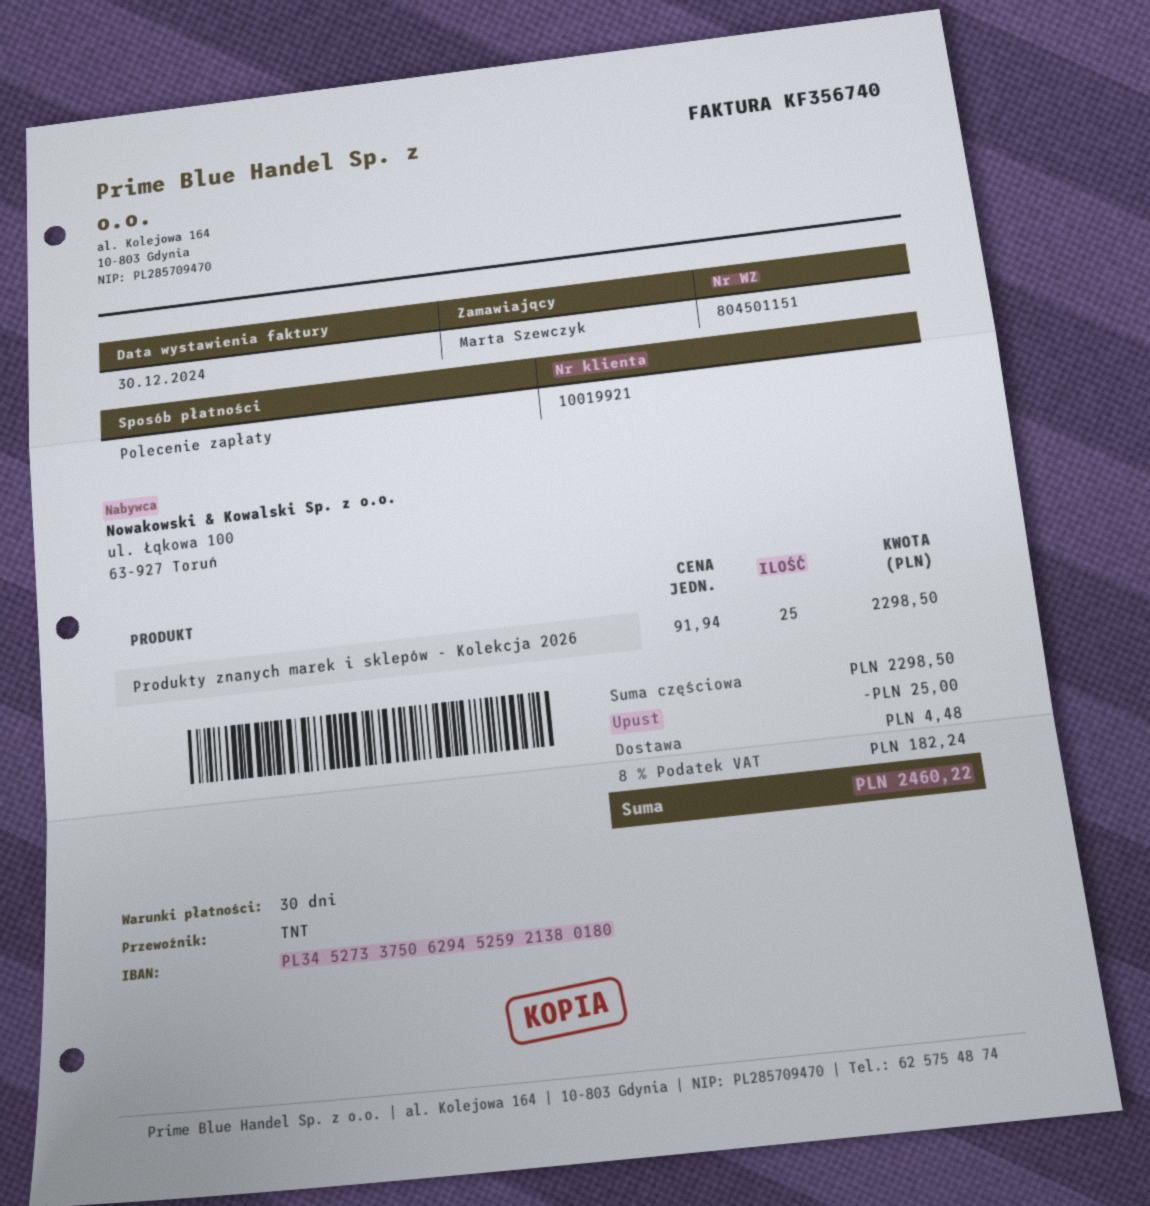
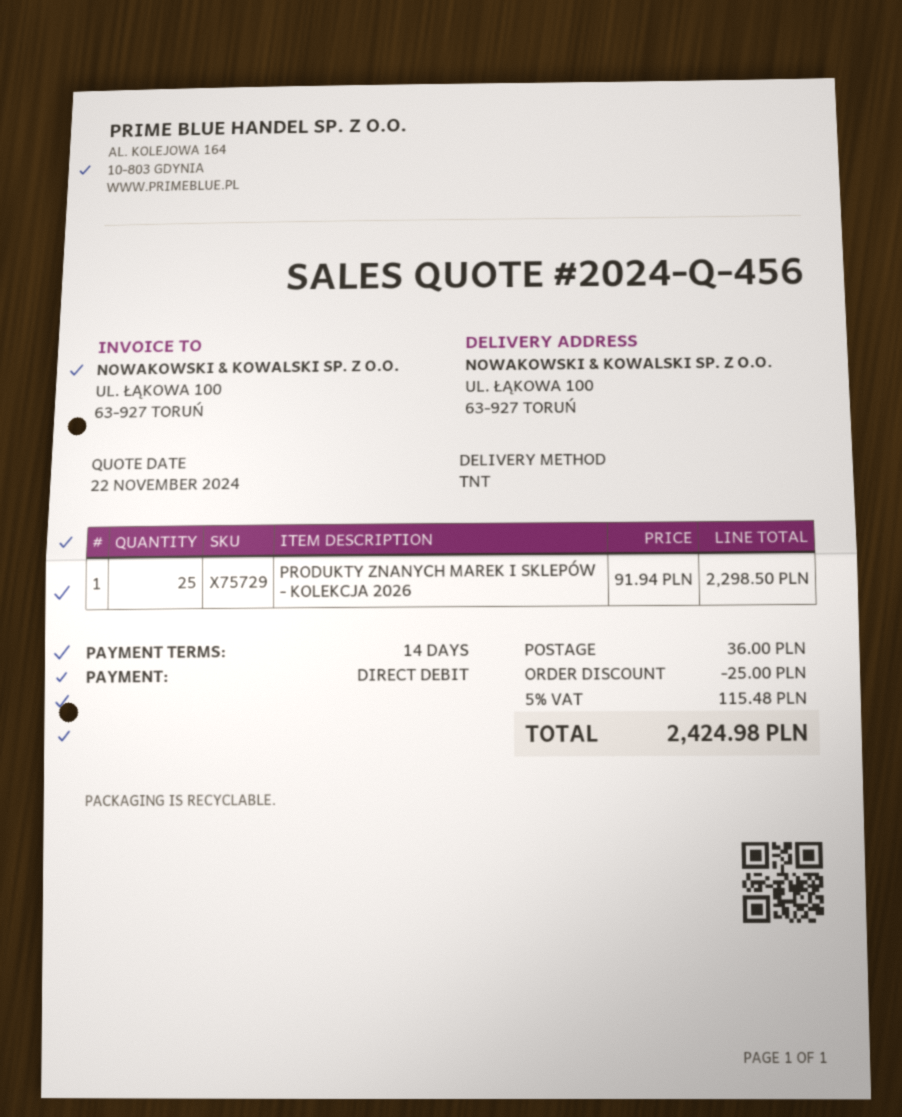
payment terms: 30 days -> 14 days
shipping: 4.48 -> 36.00
tax: 8% = 182.24 -> 5% = 115.48
total: 2460.22 -> 2424.98

